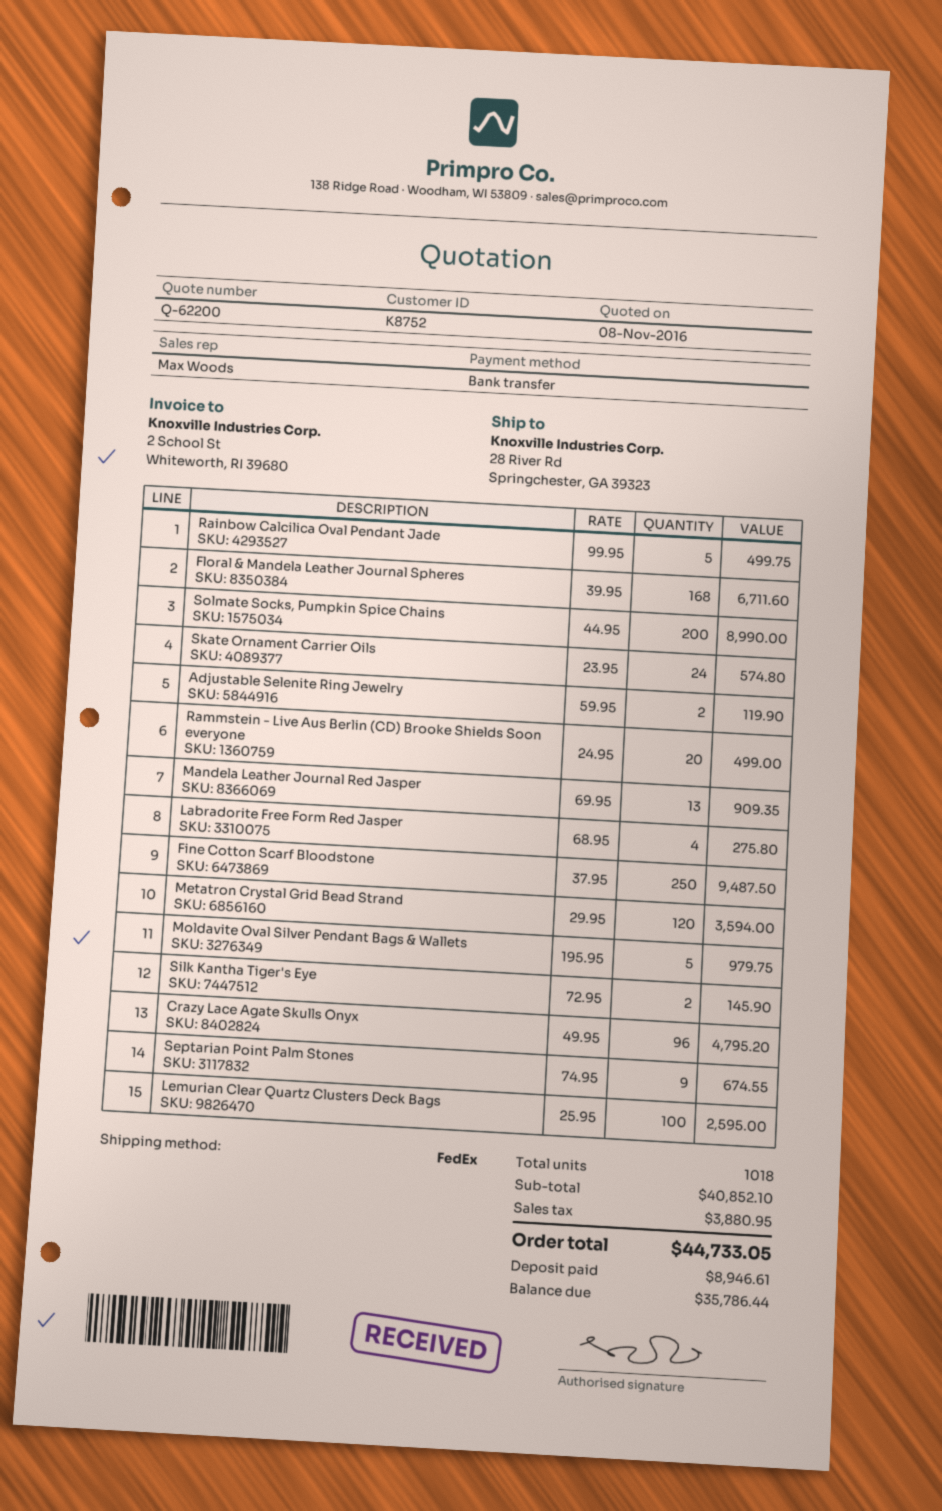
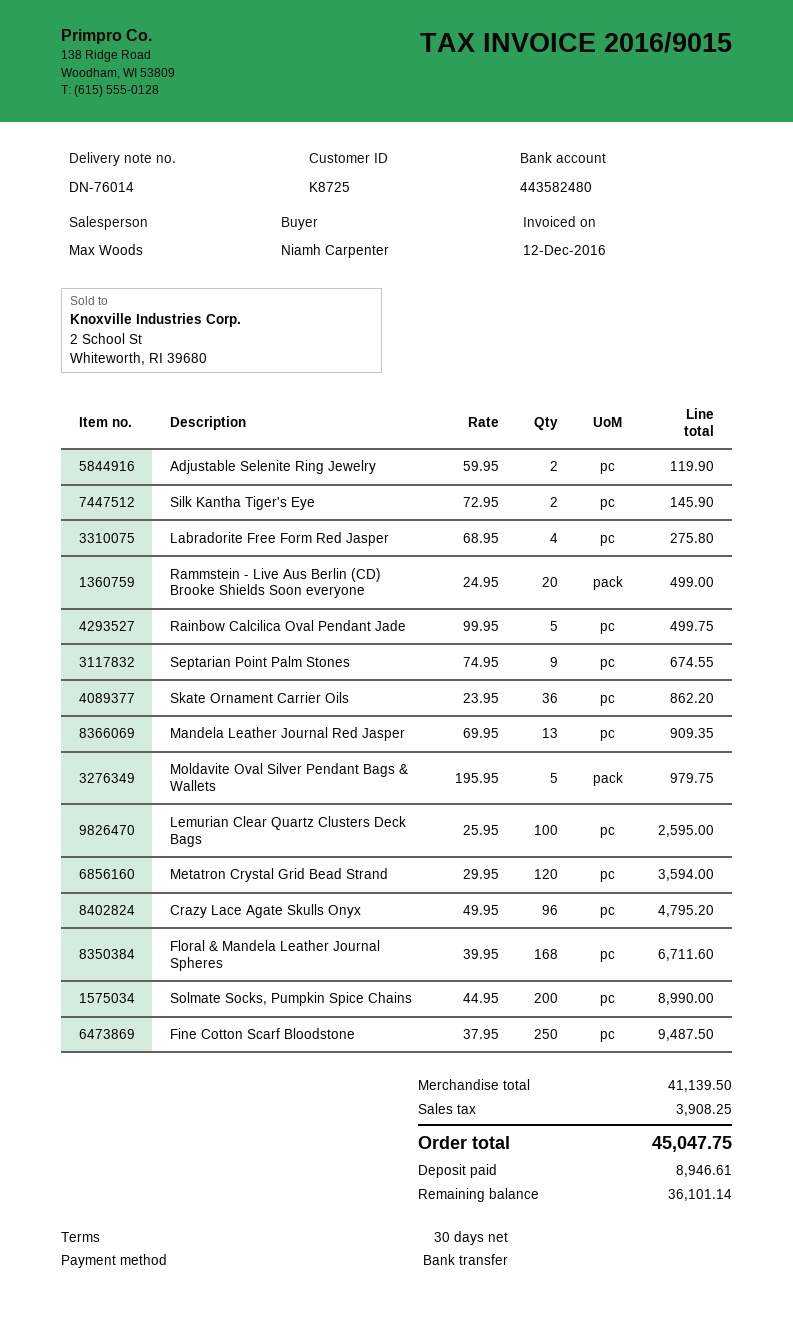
customer number: K8752 -> K8725
Skate Ornament Carrier Oils: 24 x 23.95 = 574.80 -> 36 x 23.95 = 862.20
subtotal: 40852.10 -> 41139.50
tax: 3880.95 -> 3908.25
total: 44733.05 -> 45047.75
balance: 35786.44 -> 36101.14

